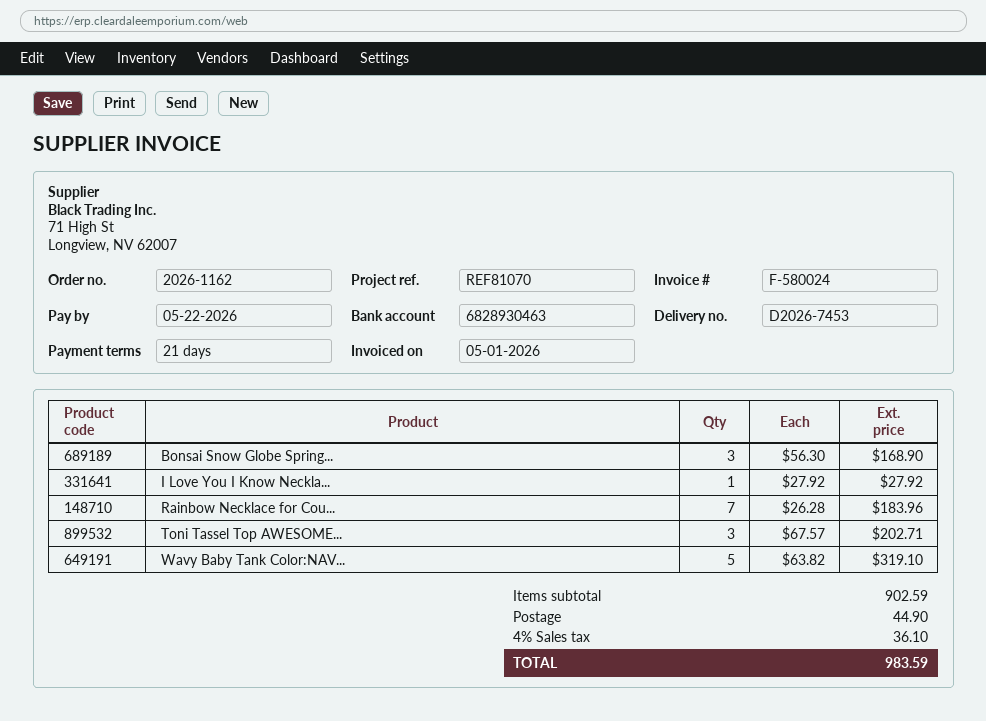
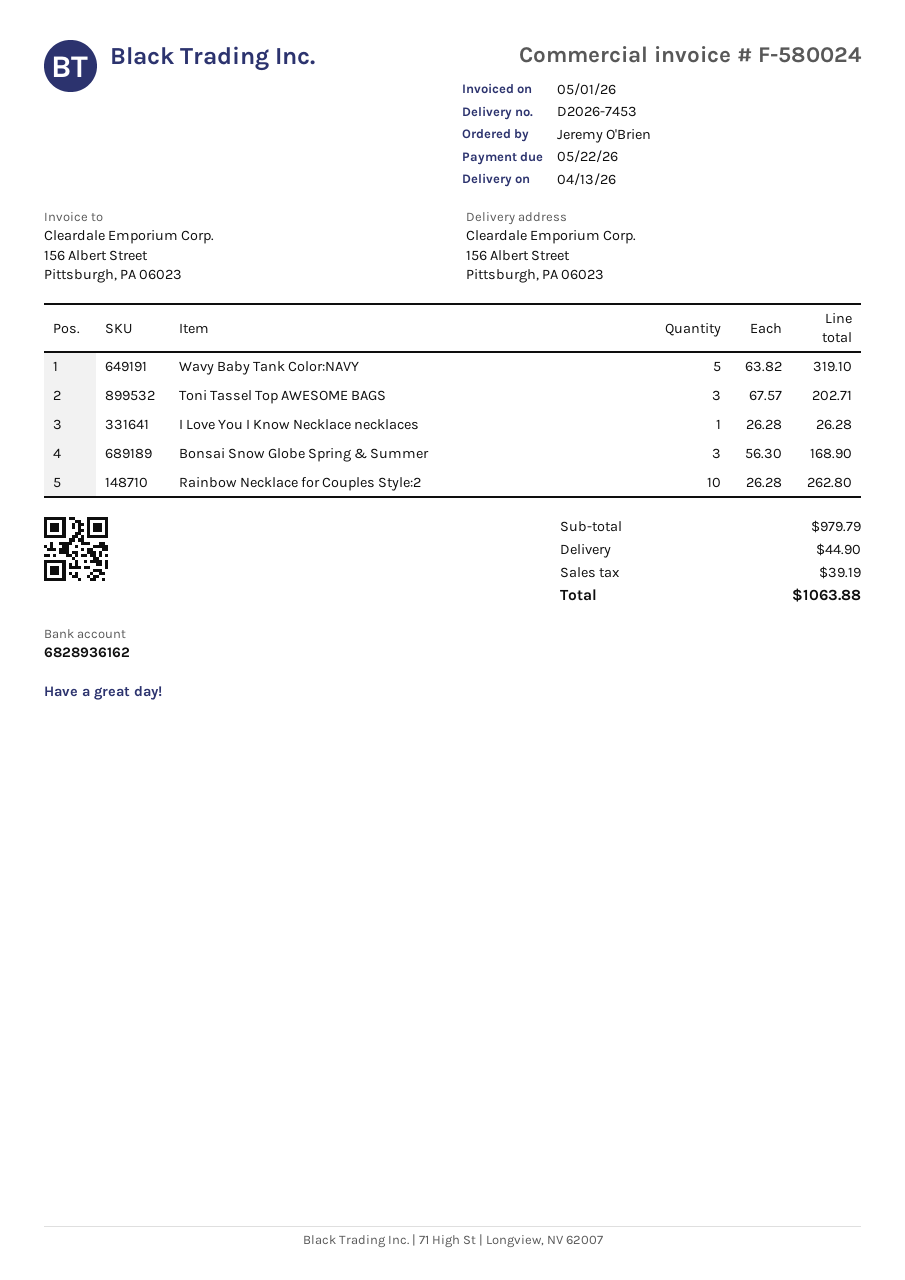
bank account: 6828930463 -> 6828936162
I Love You I Know Neckla...: 1 x 27.92 = 27.92 -> 1 x 26.28 = 26.28
Rainbow Necklace for Cou...: 7 x 26.28 = 183.96 -> 10 x 26.28 = 262.80
subtotal: 902.59 -> 979.79
tax: 36.10 -> 39.19
total: 983.59 -> 1063.88

